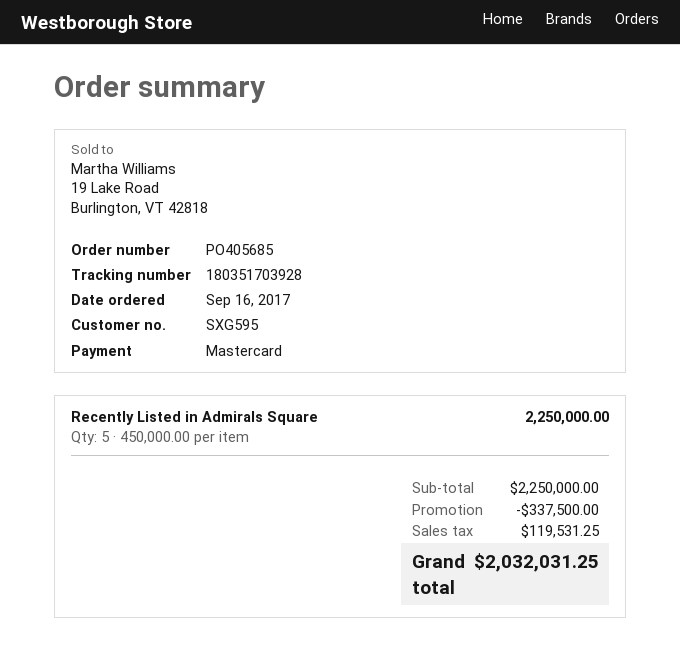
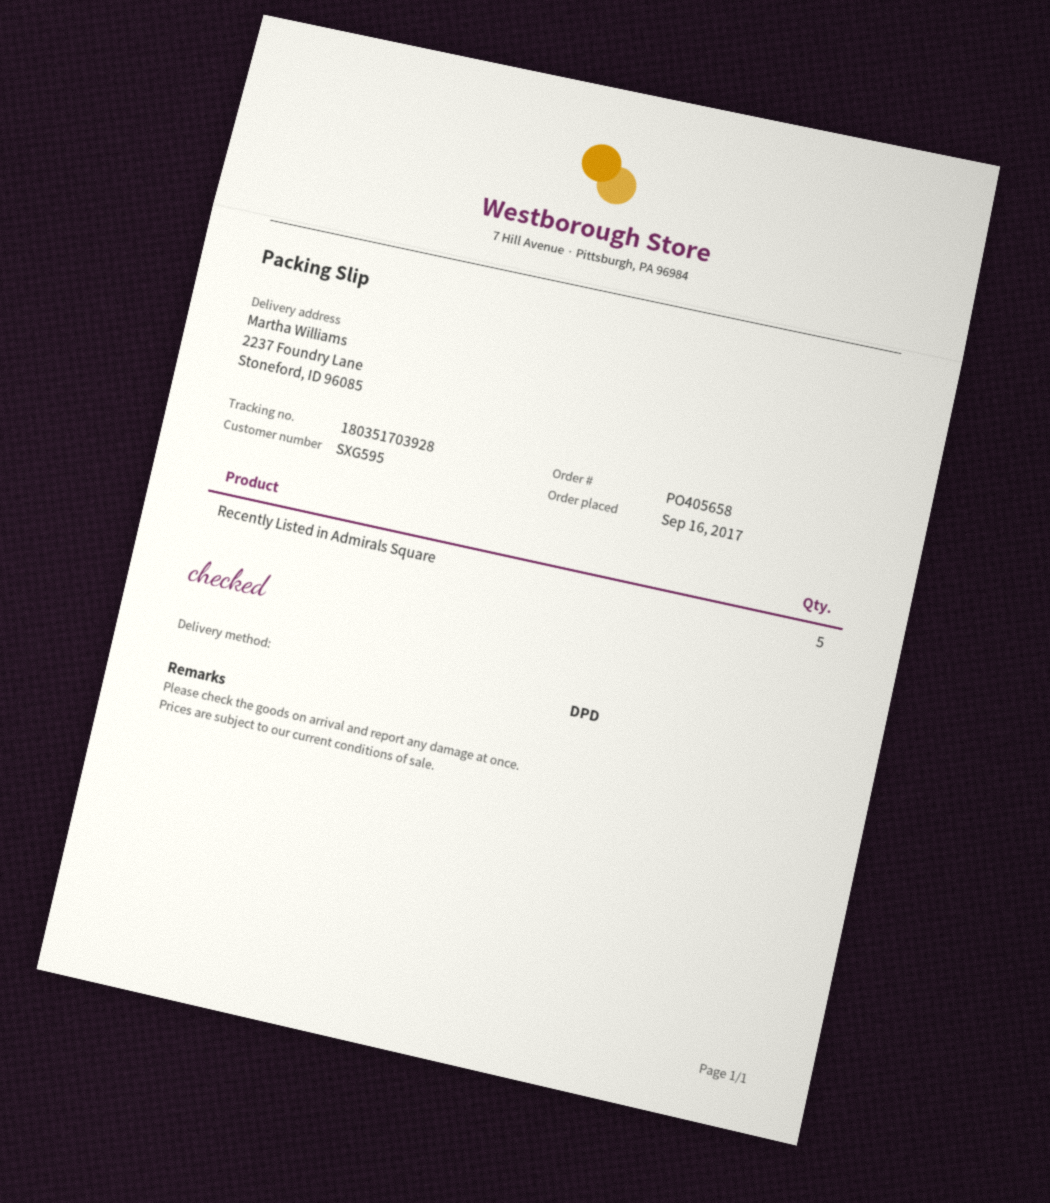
order number: PO405685 -> PO405658

